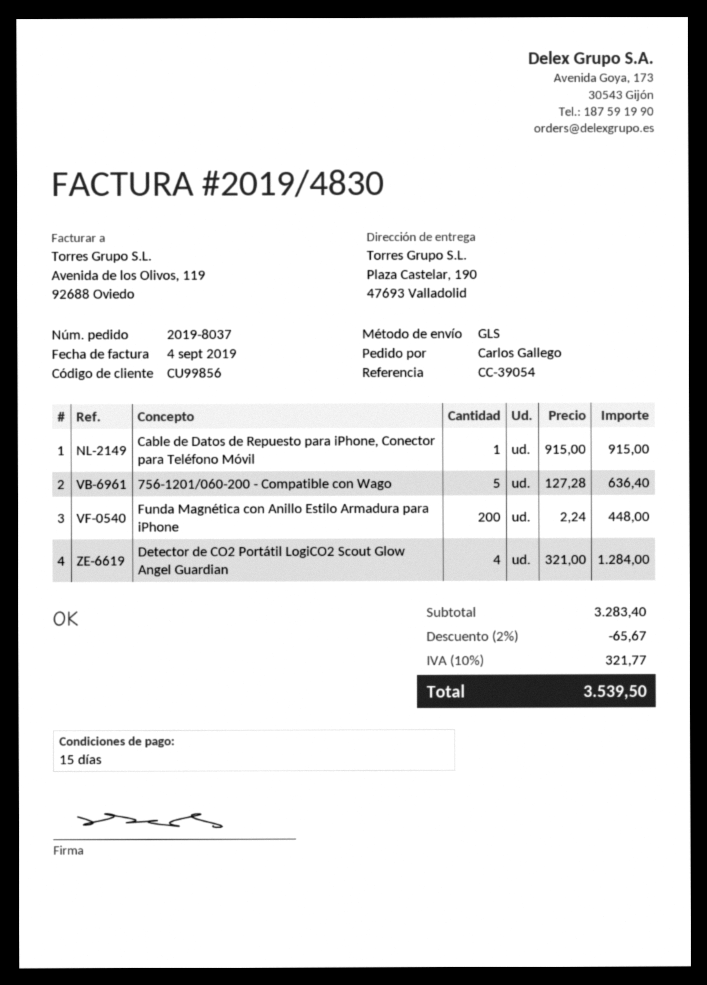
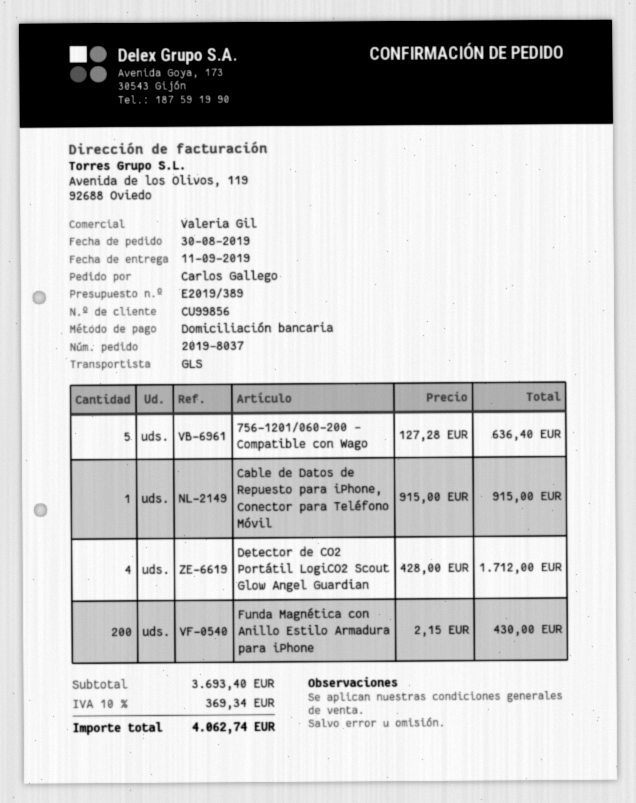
Funda Magnética con Anillo Estilo Armadura para iPhone: 200 x 2.24 = 448.00 -> 200 x 2.15 = 430.00
Detector de CO2 Portátil LogiCO2 Scout Glow Angel Guardian: 4 x 321.00 = 1284.00 -> 4 x 428.00 = 1712.00
subtotal: 3283.40 -> 3693.40
discount: 2% = 65.67 -> none
tax: 10% = 321.77 -> 10% = 369.34
total: 3539.50 -> 4062.74

